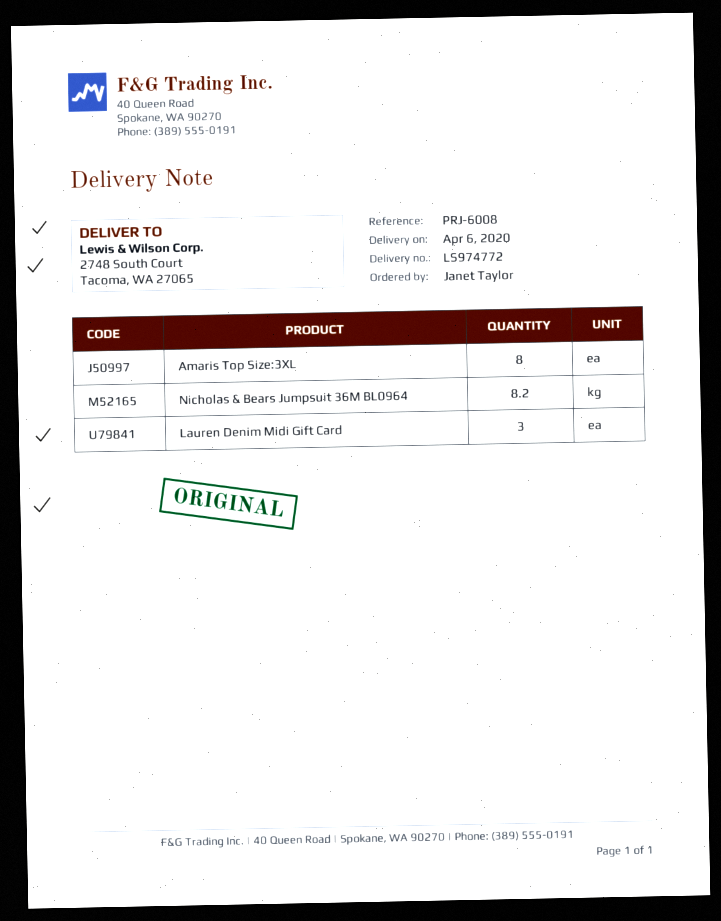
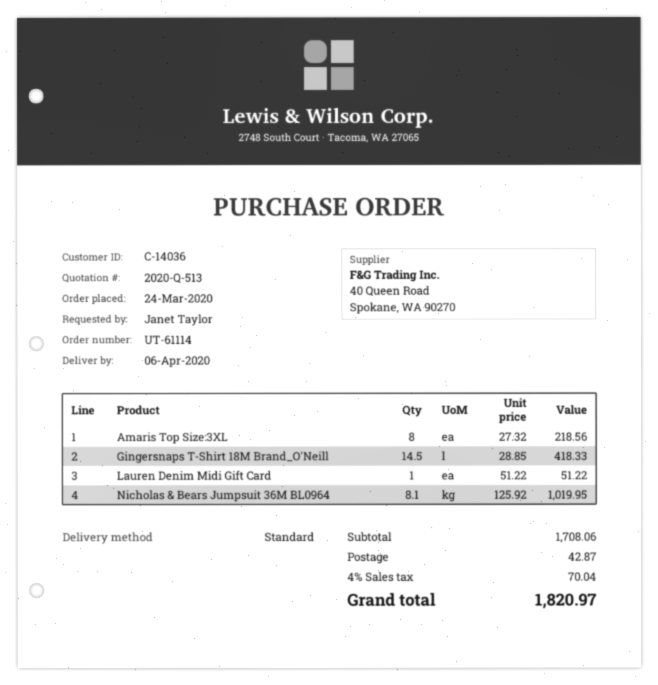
Nicholas & Bears Jumpsuit 36M BL0964: 8.2 -> 8.1
Lauren Denim Midi Gift Card: 3 -> 1
Gingersnaps T-Shirt 18M Brand_O'Neill: none -> 14.5

